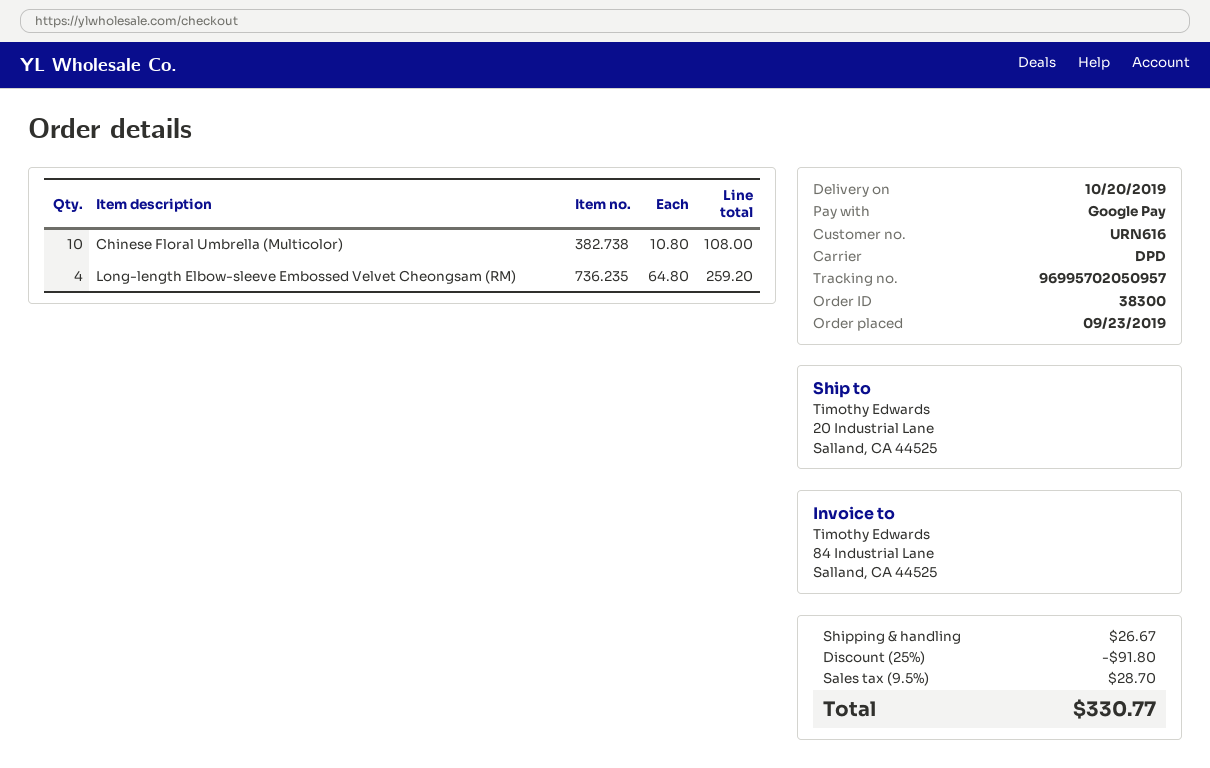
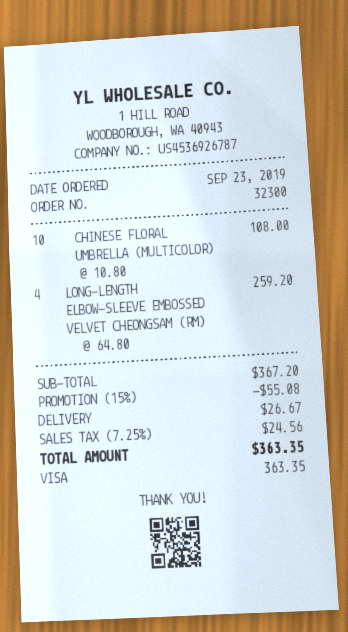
order number: 38300 -> 32300
payment method: Google Pay -> Visa
discount: 25% = 91.80 -> 15% = 55.08
tax: 9.5% = 28.70 -> 7.25% = 24.56
total: 330.77 -> 363.35

